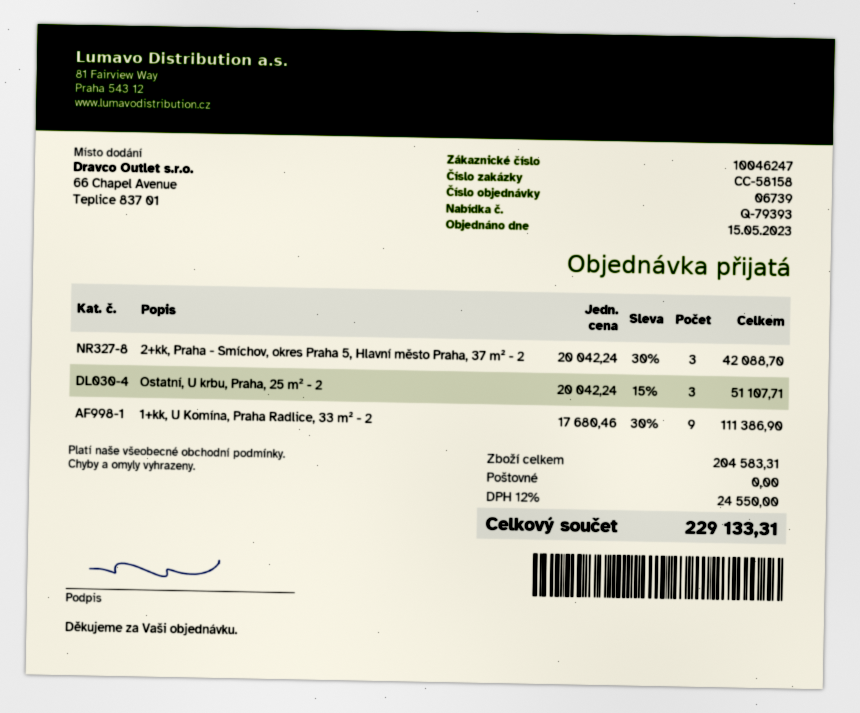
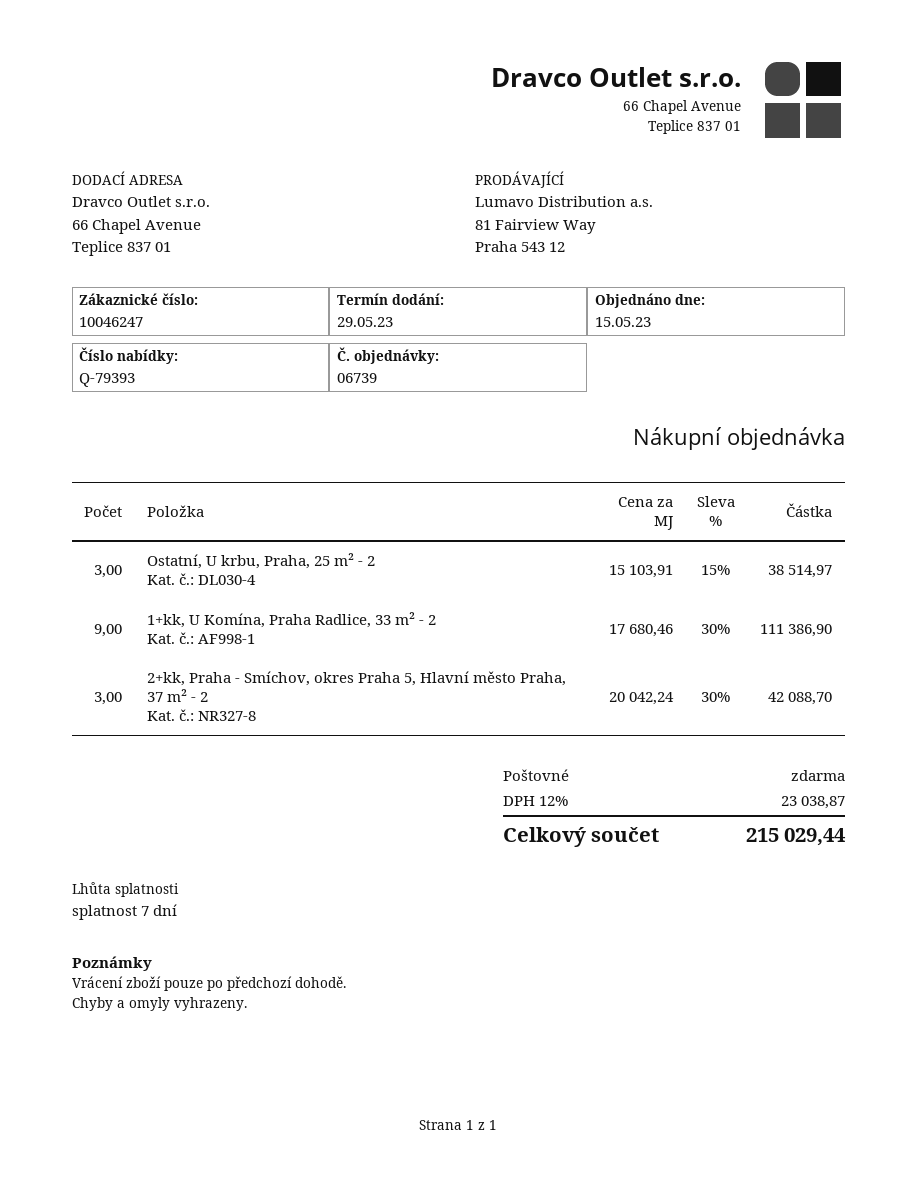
Ostatní, U krbu, Praha, 25 m² - 2: 3 x 20042.24 - 15% = 51107.71 -> 3 x 15103.91 - 15% = 38514.97
tax: 12% = 24550.00 -> 12% = 23038.87
total: 229133.31 -> 215029.44

